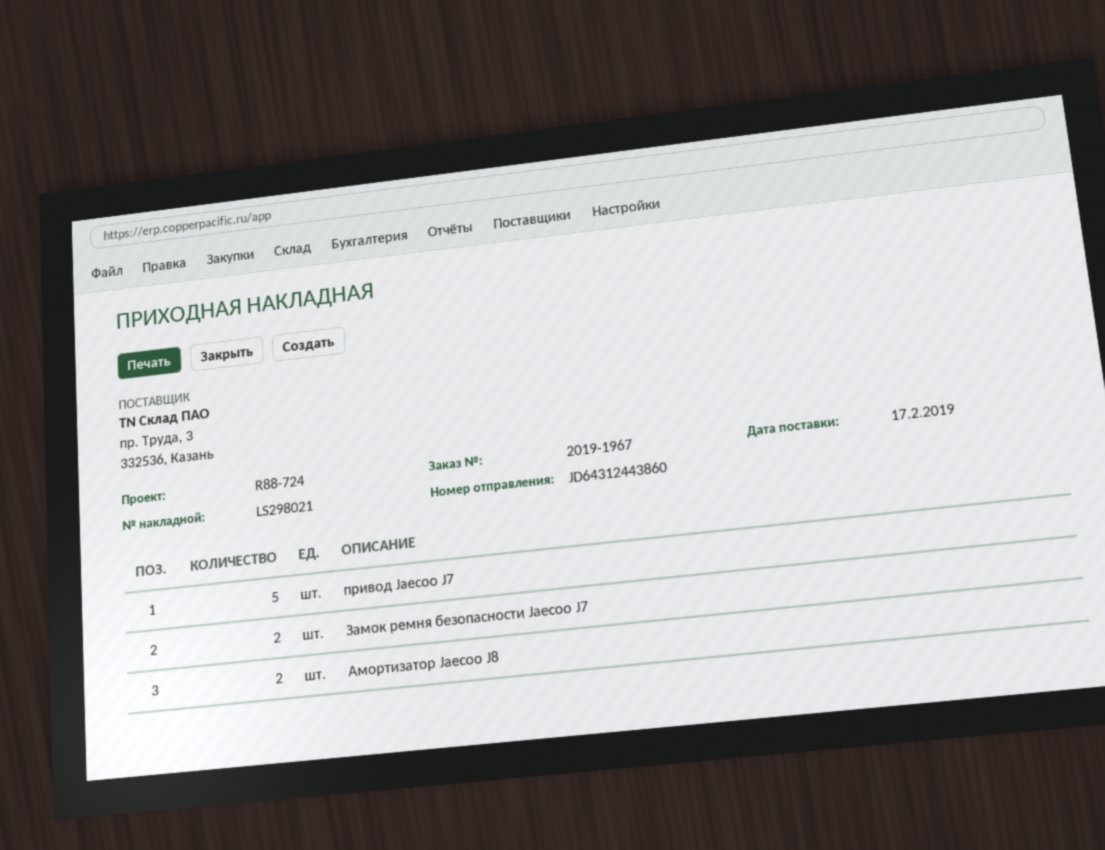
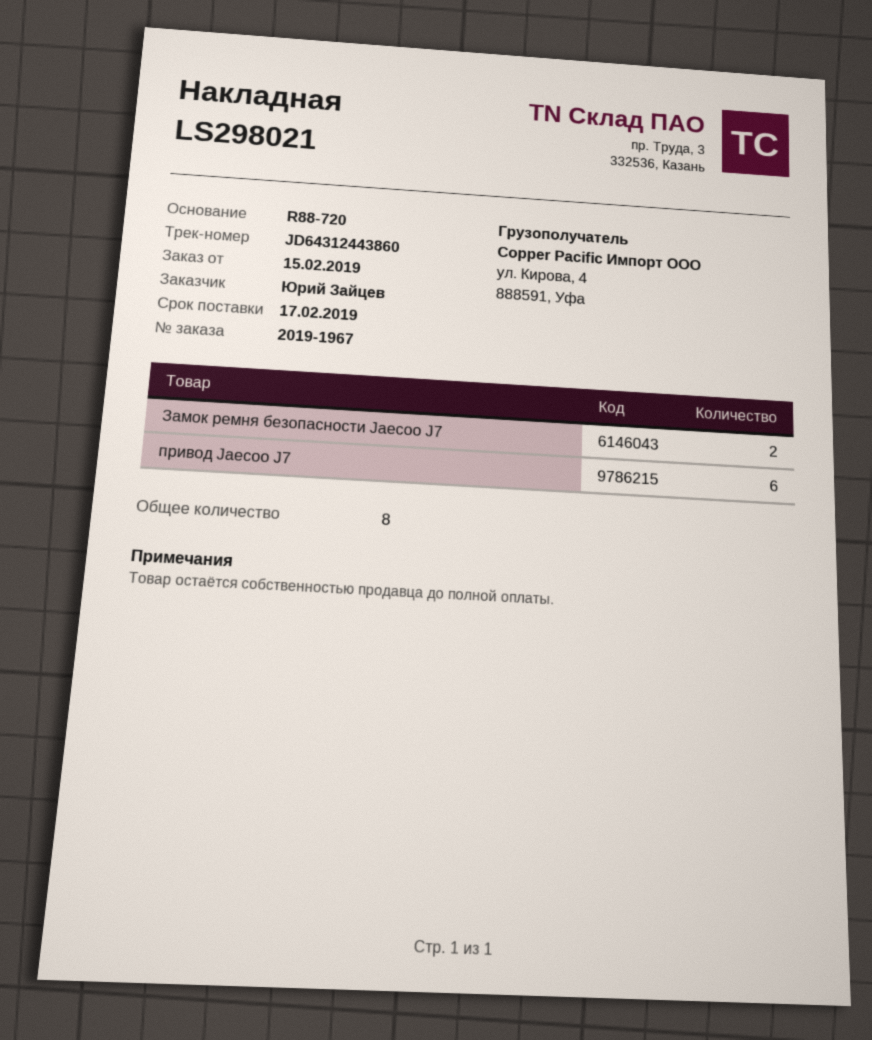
reference: R88-724 -> R88-720
привод Jaecoo J7: 5 -> 6
Амортизатор Jaecoo J8: 2 -> none

